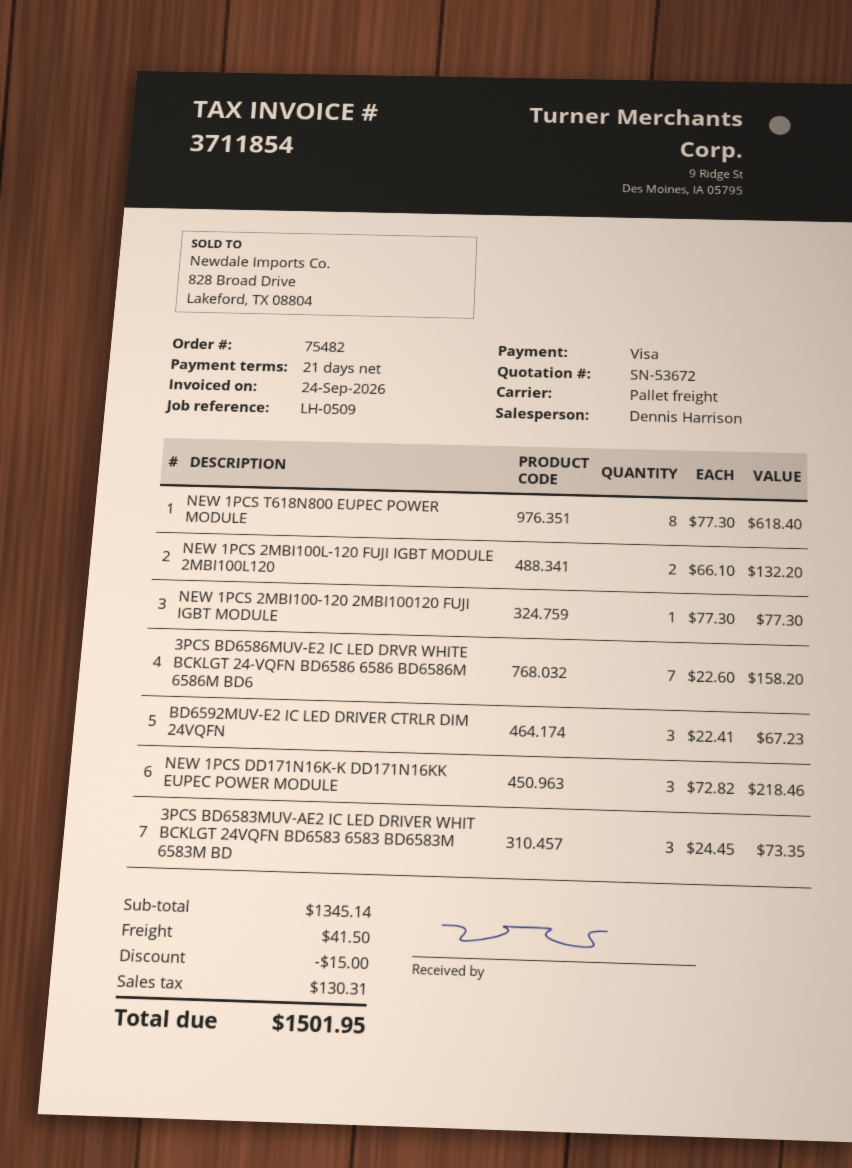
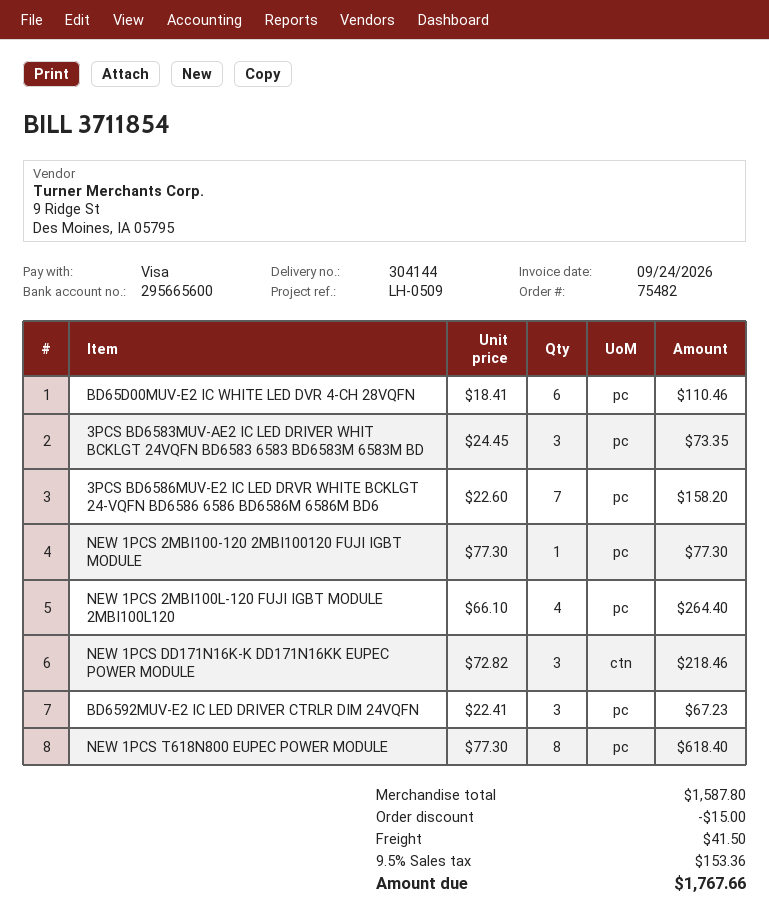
NEW 1PCS 2MBI100L-120 FUJI IGBT MODULE 2MBI100L120: 2 x 66.10 = 132.20 -> 4 x 66.10 = 264.40
BD65D00MUV-E2 IC WHITE LED DVR 4-CH 28VQFN: none -> 6 x 18.41 = 110.46
subtotal: 1345.14 -> 1587.80
tax: 130.31 -> 153.36
total: 1501.95 -> 1767.66

